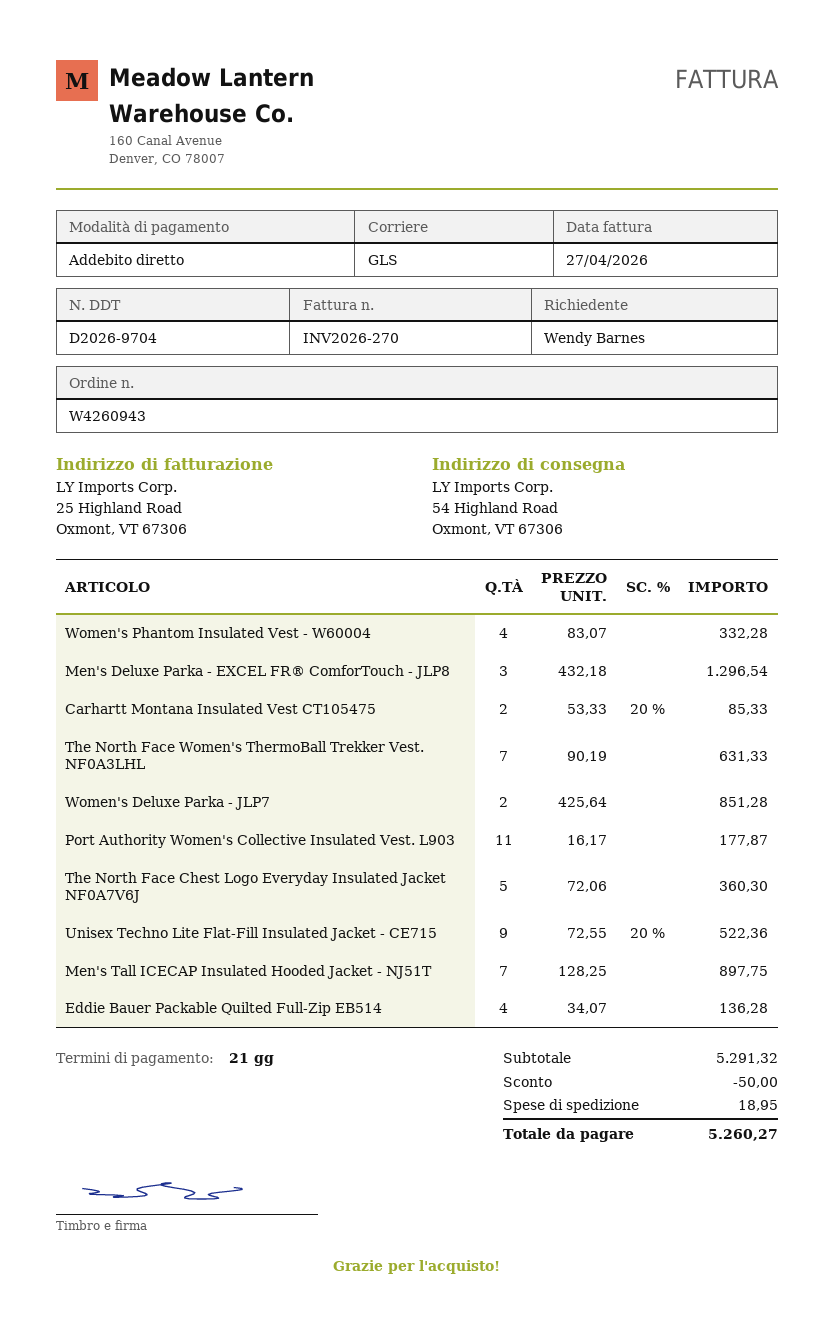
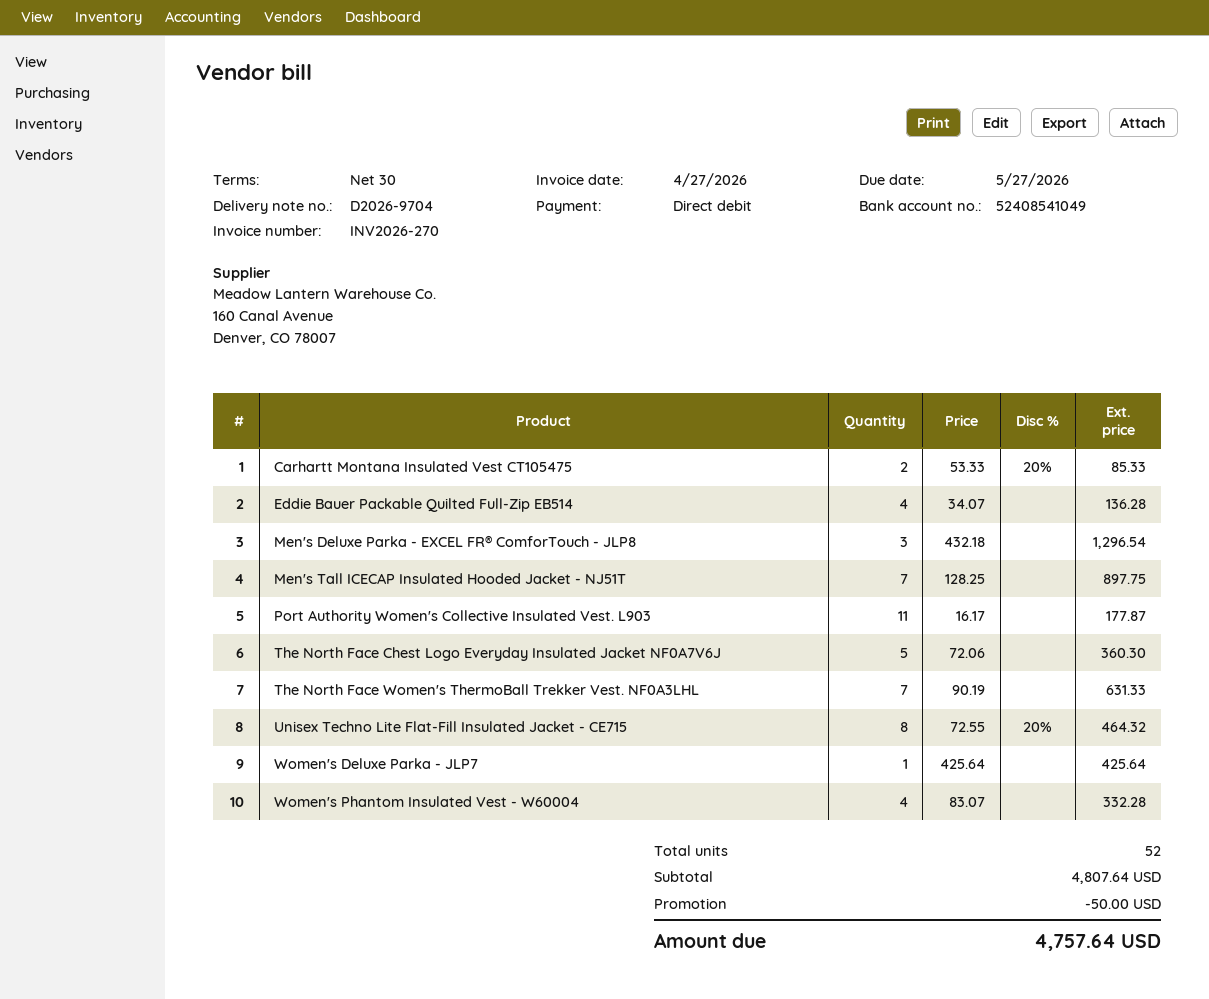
payment terms: 21 days -> 30 days
Women's Deluxe Parka - JLP7: 2 x 425.64 = 851.28 -> 1 x 425.64 = 425.64
Unisex Techno Lite Flat-Fill Insulated Jacket - CE715: 9 x 72.55 - 20% = 522.36 -> 8 x 72.55 - 20% = 464.32
subtotal: 5291.32 -> 4807.64
shipping: 18.95 -> none
total: 5260.27 -> 4757.64

